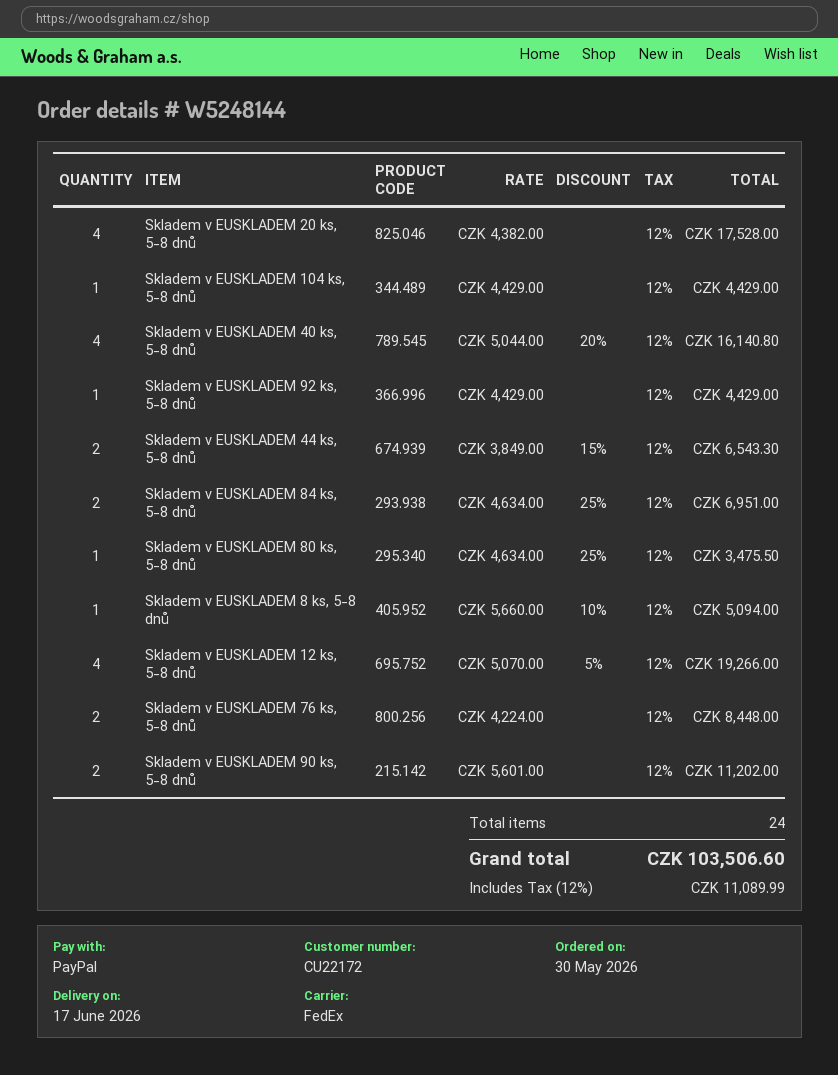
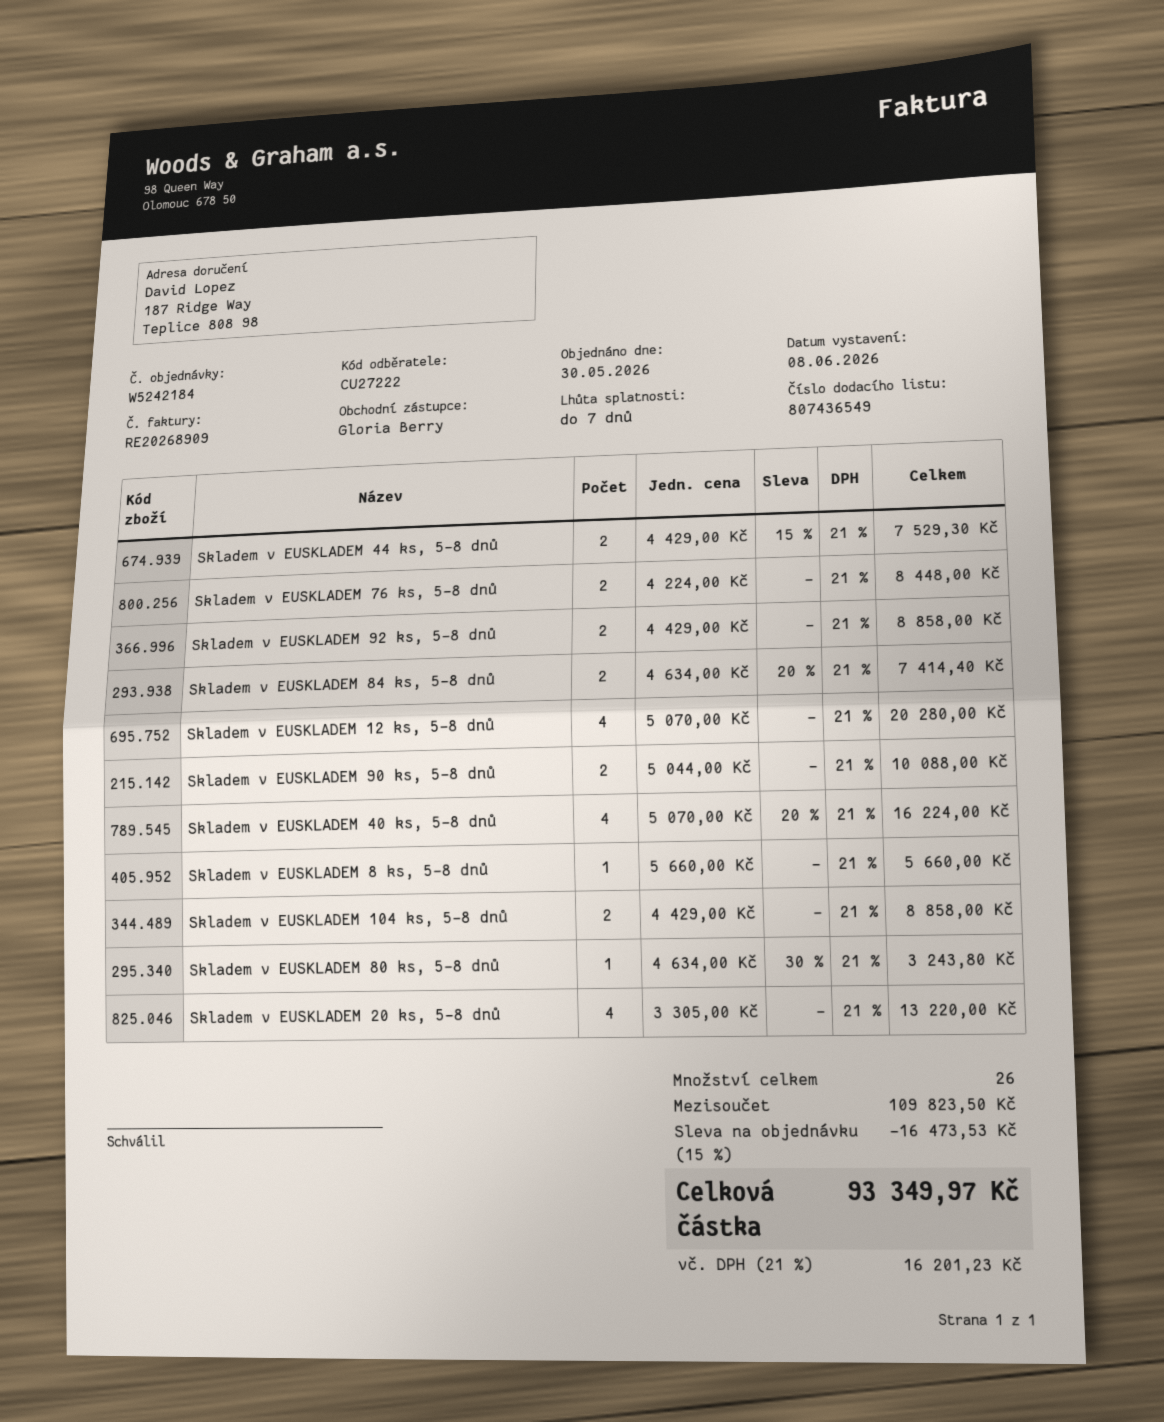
order number: W5248144 -> W5242184
customer number: CU22172 -> CU27222
Skladem v EUSKLADEM 20 ks, 5-8 dnů: 4 x 4382.00 = 17528.00 -> 4 x 3305.00 = 13220.00
Skladem v EUSKLADEM 104 ks, 5-8 dnů: 1 x 4429.00 = 4429.00 -> 2 x 4429.00 = 8858.00
Skladem v EUSKLADEM 40 ks, 5-8 dnů: 4 x 5044.00 - 20% = 16140.80 -> 4 x 5070.00 - 20% = 16224.00
Skladem v EUSKLADEM 92 ks, 5-8 dnů: 1 x 4429.00 = 4429.00 -> 2 x 4429.00 = 8858.00
Skladem v EUSKLADEM 44 ks, 5-8 dnů: 2 x 3849.00 - 15% = 6543.30 -> 2 x 4429.00 - 15% = 7529.30
Skladem v EUSKLADEM 84 ks, 5-8 dnů: 2 x 4634.00 - 25% = 6951.00 -> 2 x 4634.00 - 20% = 7414.40
Skladem v EUSKLADEM 80 ks, 5-8 dnů: 1 x 4634.00 - 25% = 3475.50 -> 1 x 4634.00 - 30% = 3243.80
Skladem v EUSKLADEM 8 ks, 5-8 dnů: 1 x 5660.00 - 10% = 5094.00 -> 1 x 5660.00 = 5660.00
Skladem v EUSKLADEM 12 ks, 5-8 dnů: 4 x 5070.00 - 5% = 19266.00 -> 4 x 5070.00 = 20280.00
Skladem v EUSKLADEM 90 ks, 5-8 dnů: 2 x 5601.00 = 11202.00 -> 2 x 5044.00 = 10088.00
total quantity: 24 -> 26
discount: none -> 15% = 16473.53
tax: 12% = 11089.99 -> 21% = 16201.23
total: 103506.60 -> 93349.97

